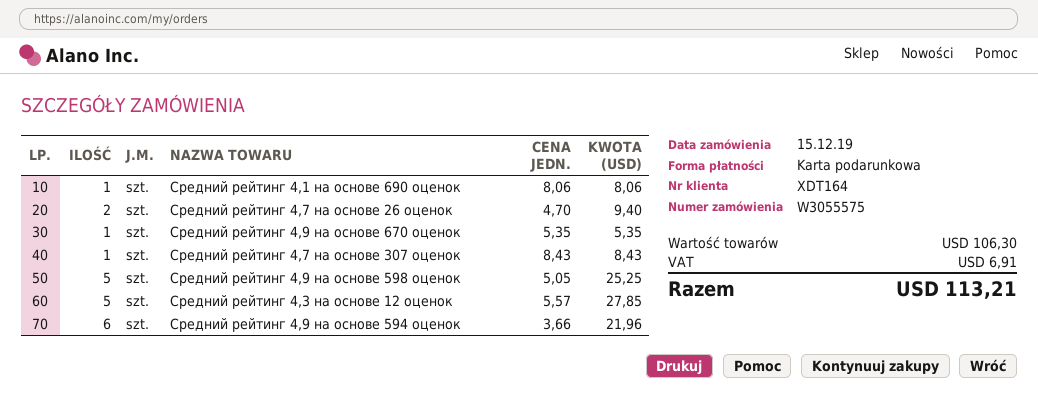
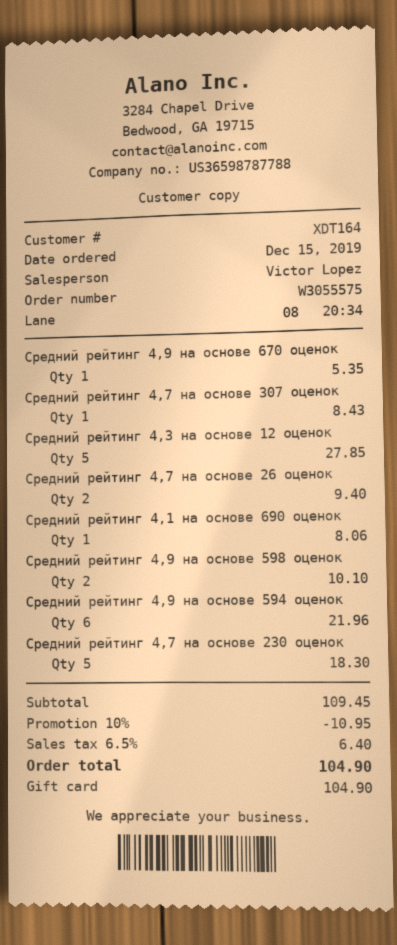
Средний рейтинг 4,9 на основе 598 оценок: 5 for 25.25 -> 2 for 10.10
Средний рейтинг 4,7 на основе 230 оценок: none -> 5 for 18.30
subtotal: 106.30 -> 109.45
discount: none -> 10% = 10.95
tax: 6.91 -> 6.40
total: 113.21 -> 104.90

